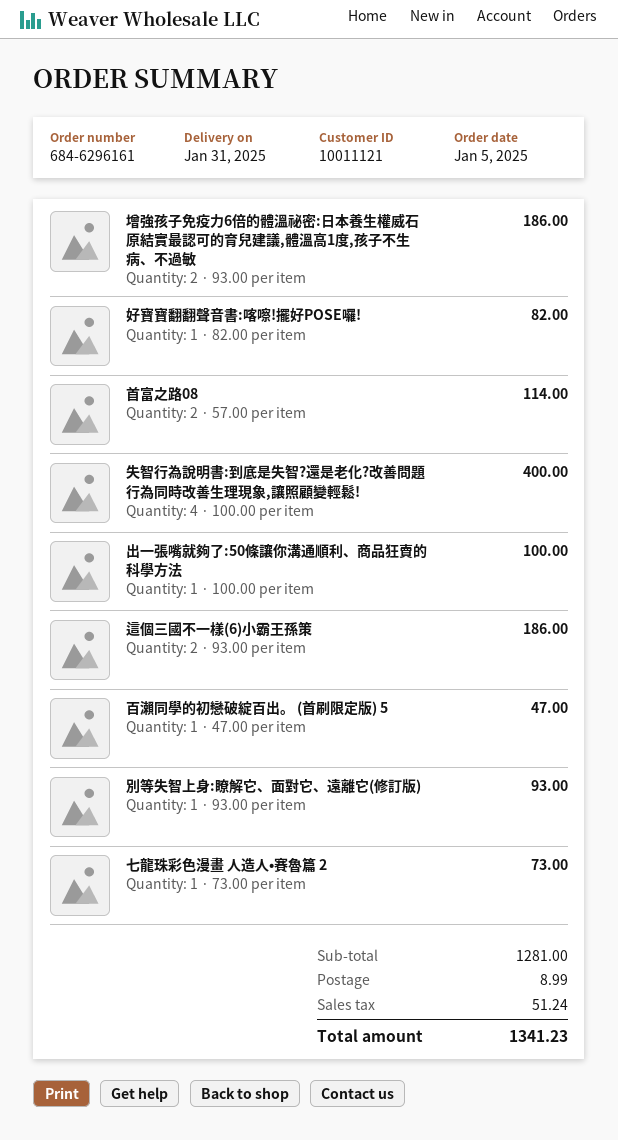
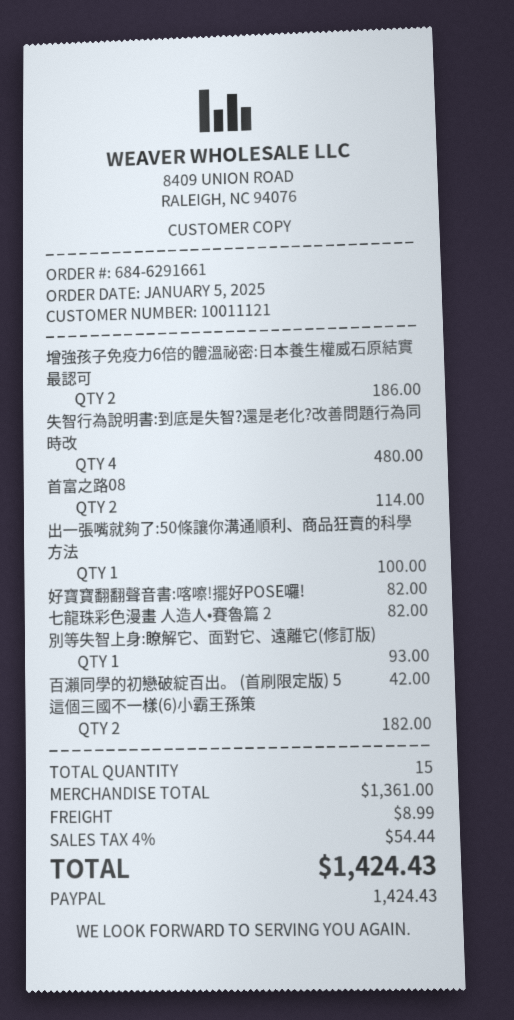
order number: 684-6296161 -> 684-6291661
失智行為說明書:到底是失智?還是老化?改善問題行為同時改善生理現象,讓照顧變輕鬆!: 4 for 400.00 -> 4 for 480.00
這個三國不一樣(6)小霸王孫策: 2 for 186.00 -> 2 for 182.00
百瀨同學的初戀破綻百出。 (首刷限定版) 5: 1 for 47.00 -> 1 for 42.00
七龍珠彩色漫畫 人造人•賽魯篇 2: 1 for 73.00 -> 1 for 82.00
subtotal: 1281.00 -> 1361.00
tax: 51.24 -> 54.44
total: 1341.23 -> 1424.43

